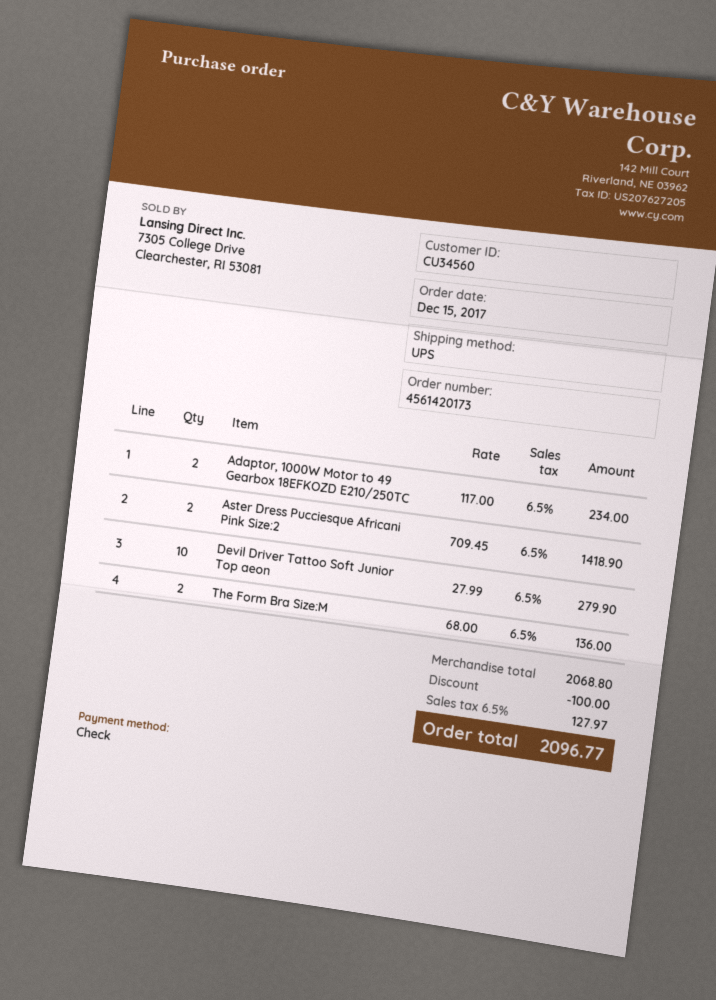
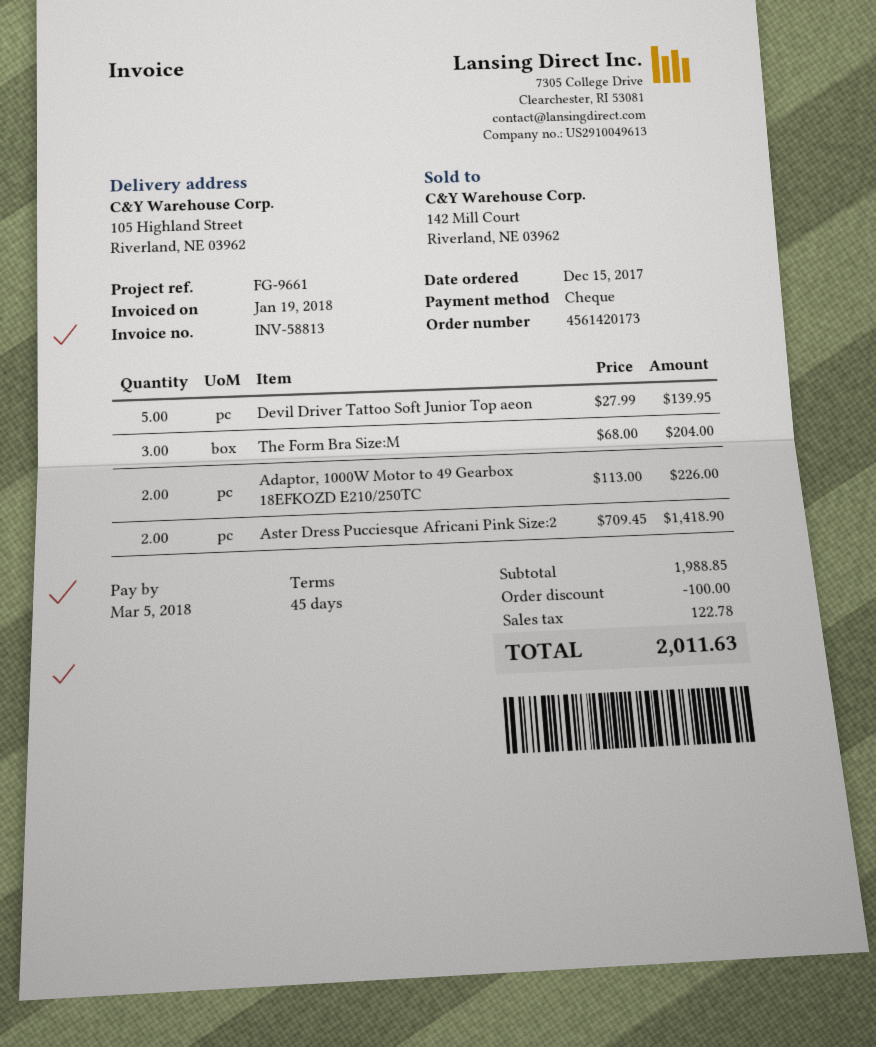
Adaptor, 1000W Motor to 49 Gearbox 18EFKOZD E210/250TC: 2 x 117.00 = 234.00 -> 2 x 113.00 = 226.00
Devil Driver Tattoo Soft Junior Top aeon: 10 x 27.99 = 279.90 -> 5 x 27.99 = 139.95
The Form Bra Size:M: 2 x 68.00 = 136.00 -> 3 x 68.00 = 204.00
subtotal: 2068.80 -> 1988.85
tax: 127.97 -> 122.78
total: 2096.77 -> 2011.63

